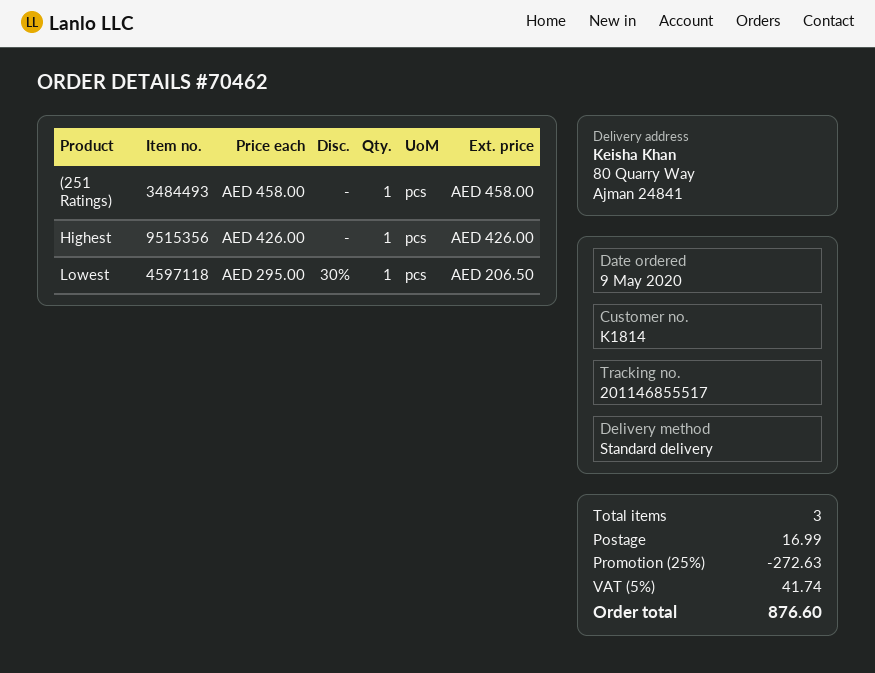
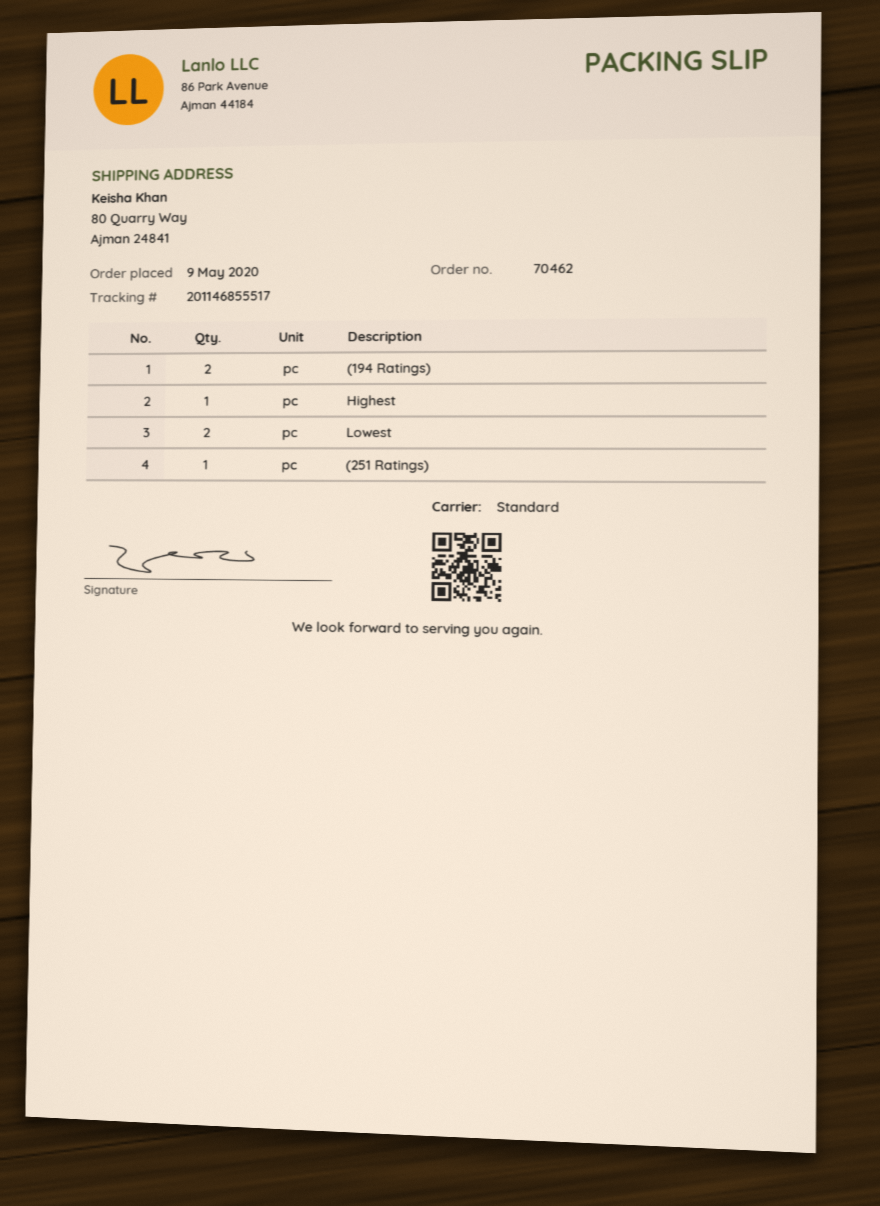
Lowest: 1 -> 2
(194 Ratings): none -> 2

